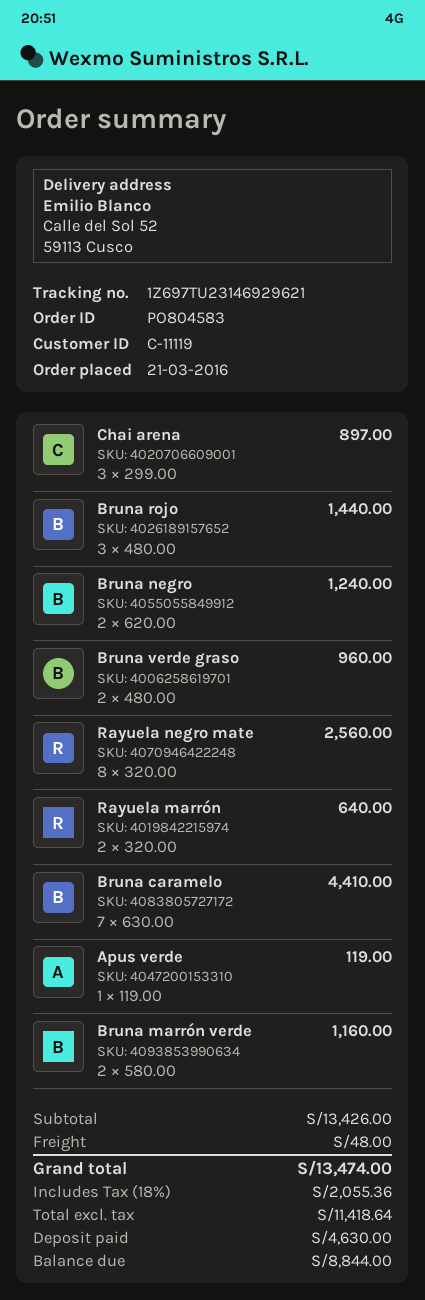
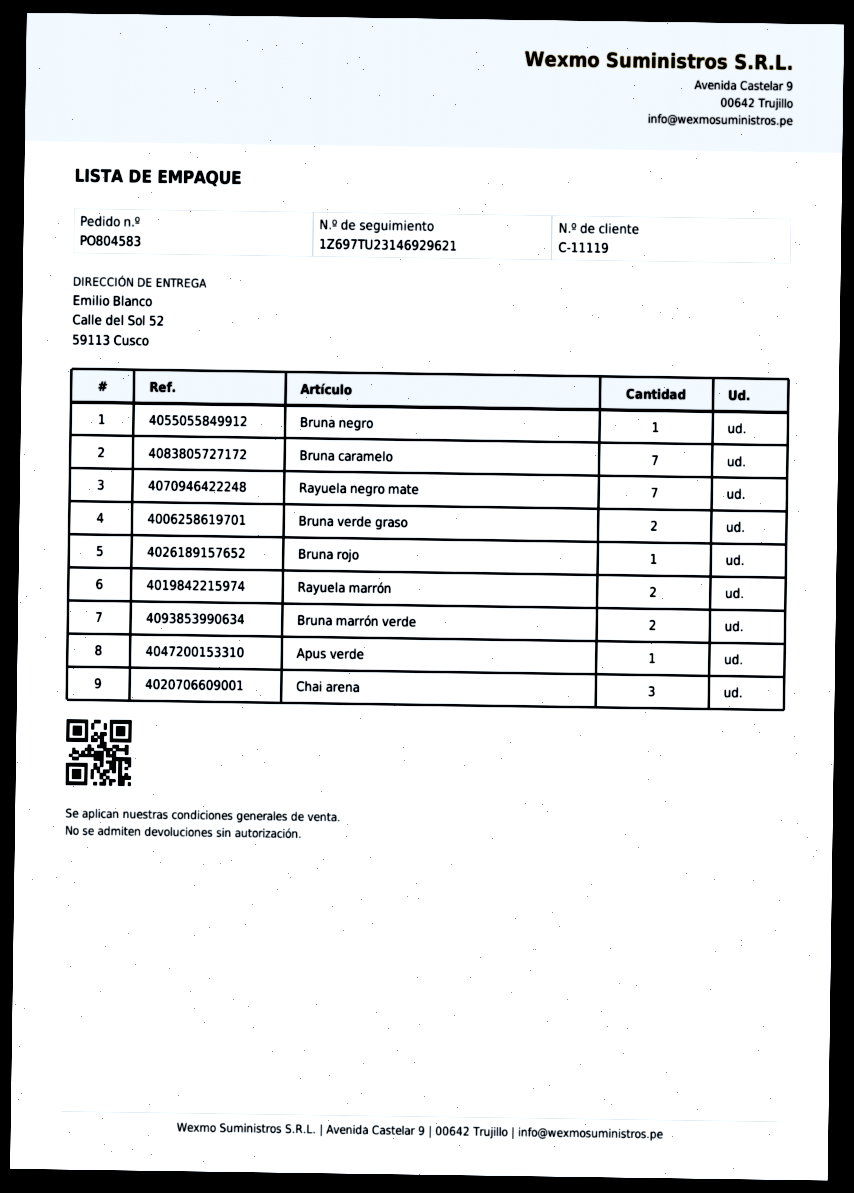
Bruna rojo: 3 -> 1
Bruna negro: 2 -> 1
Rayuela negro mate: 8 -> 7

